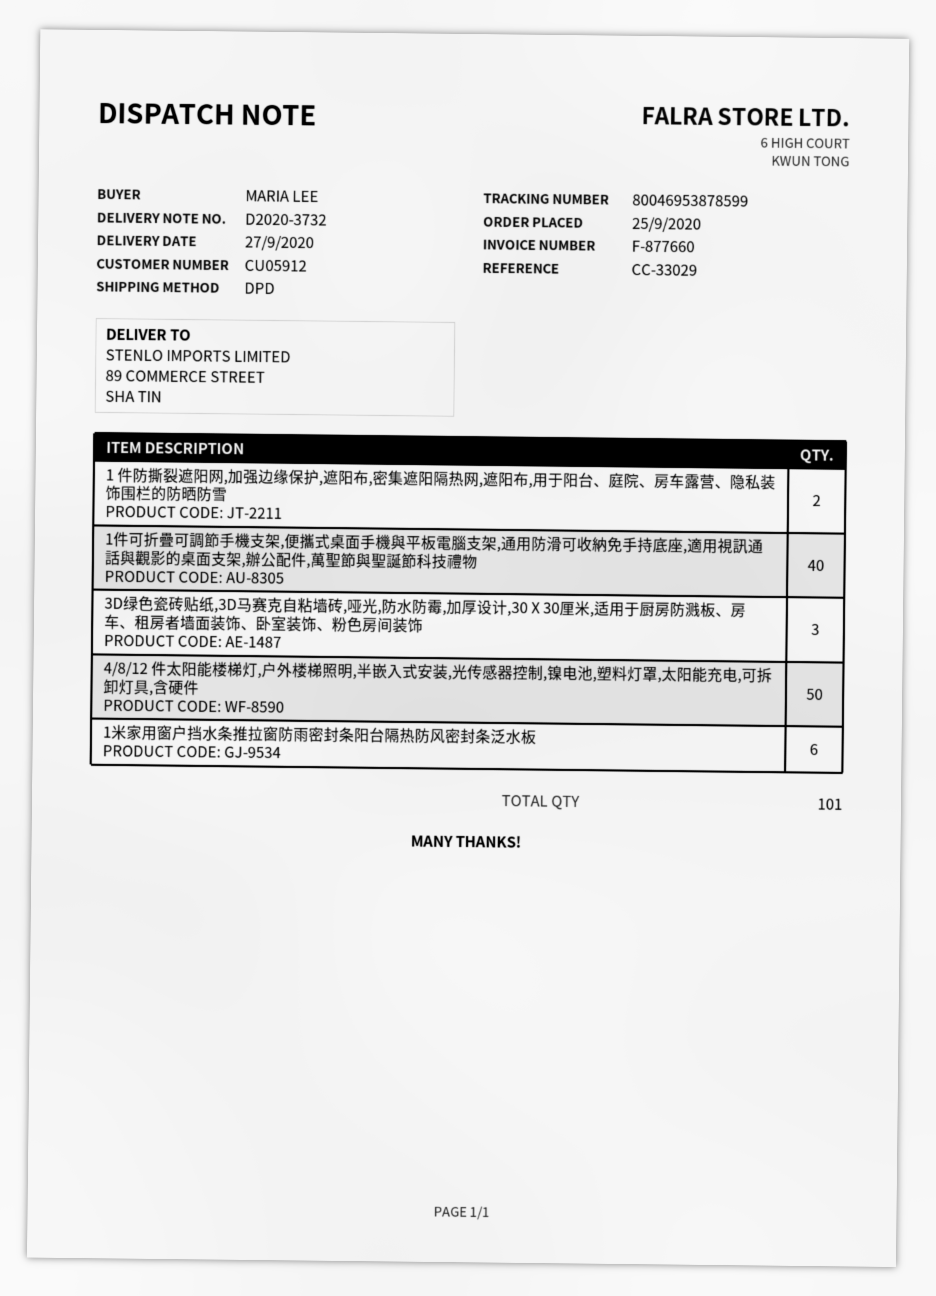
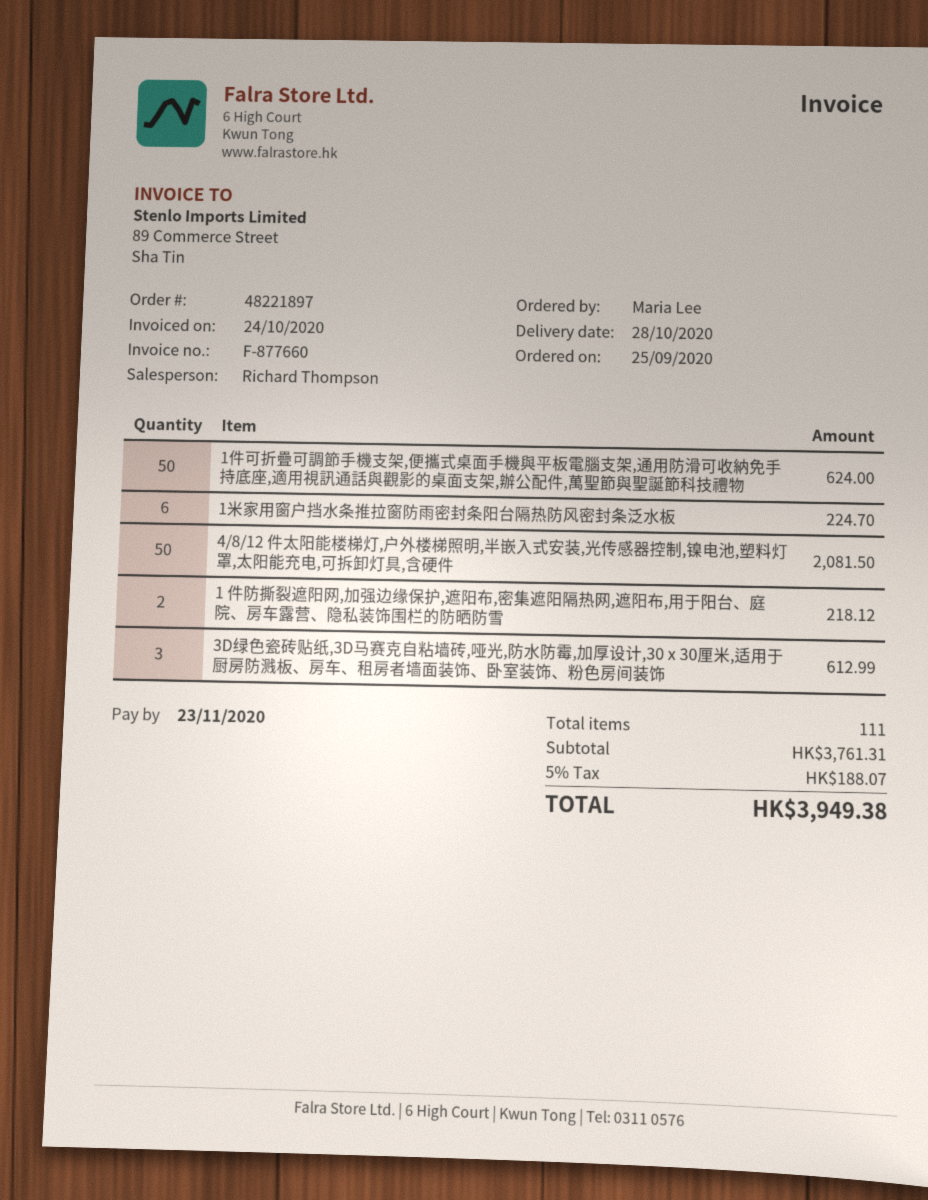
delivery date: 2020-09-27 -> 2020-10-28
1件可折疊可調節手機支架,便攜式桌面手機與平板電腦支架,通用防滑可收納免手持底座,適用視訊通話與觀影的桌面支架,辦公配件,萬聖節與聖誕節科技禮物: 40 -> 50
total quantity: 101 -> 111

